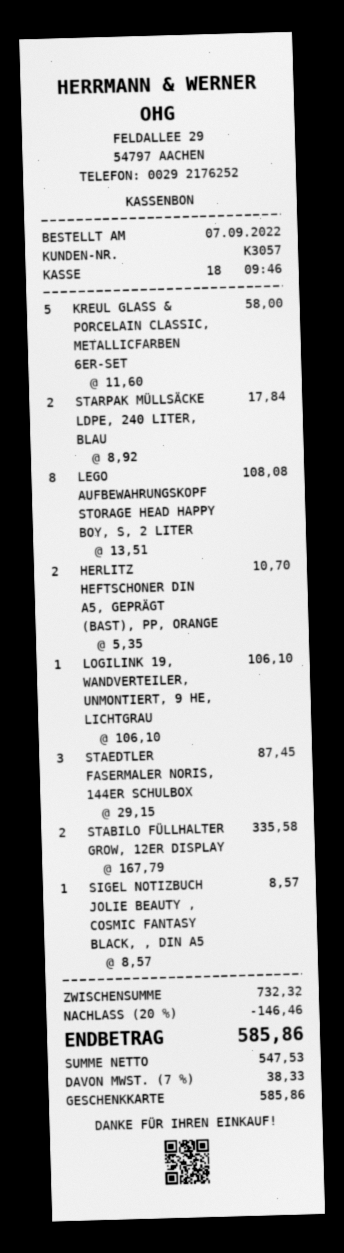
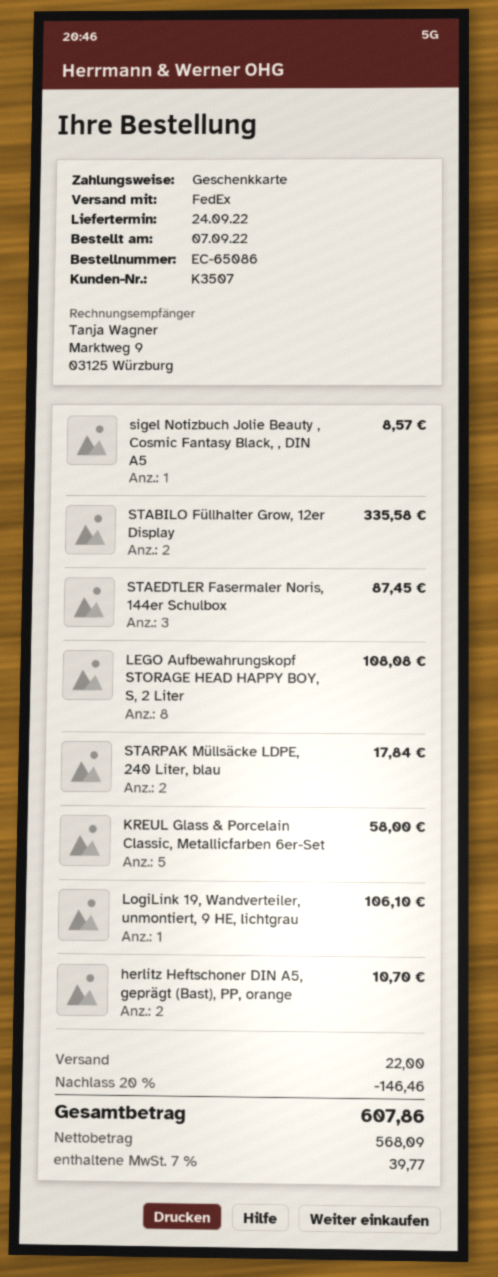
customer number: K3057 -> K3507
shipping: none -> 22.00
net: 547.53 -> 568.09
tax: 7% = 38.33 -> 7% = 39.77
total: 585.86 -> 607.86

